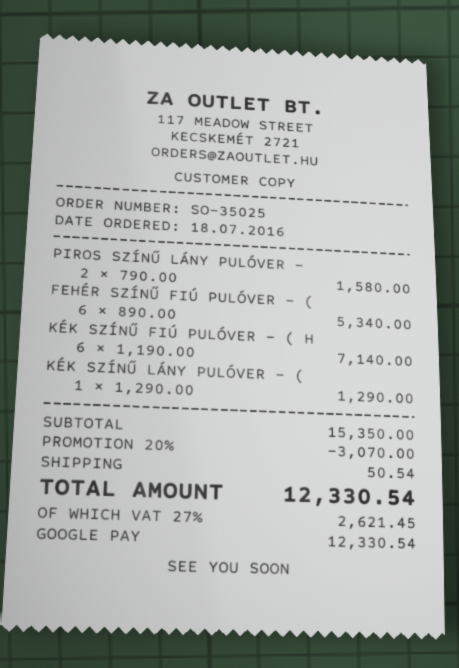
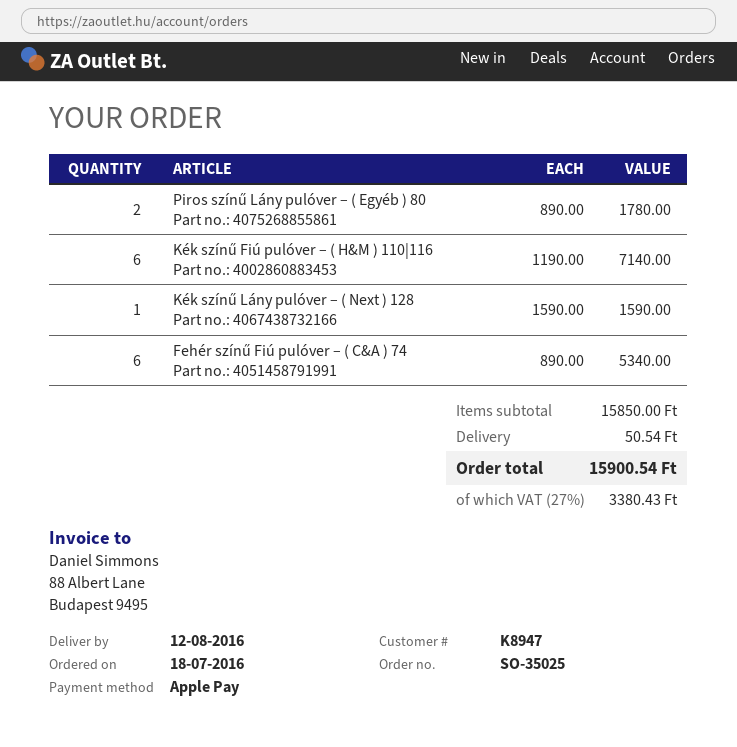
payment method: Google Pay -> Apple Pay
PIROS SZÍNŰ LÁNY PULÓVER –: 2 x 790.00 = 1580.00 -> 2 x 890.00 = 1780.00
KÉK SZÍNŰ LÁNY PULÓVER – (: 1 x 1290.00 = 1290.00 -> 1 x 1590.00 = 1590.00
subtotal: 15350.00 -> 15850.00
discount: 20% = 3070.00 -> none
tax: 27% = 2621.45 -> 27% = 3380.43
total: 12330.54 -> 15900.54

